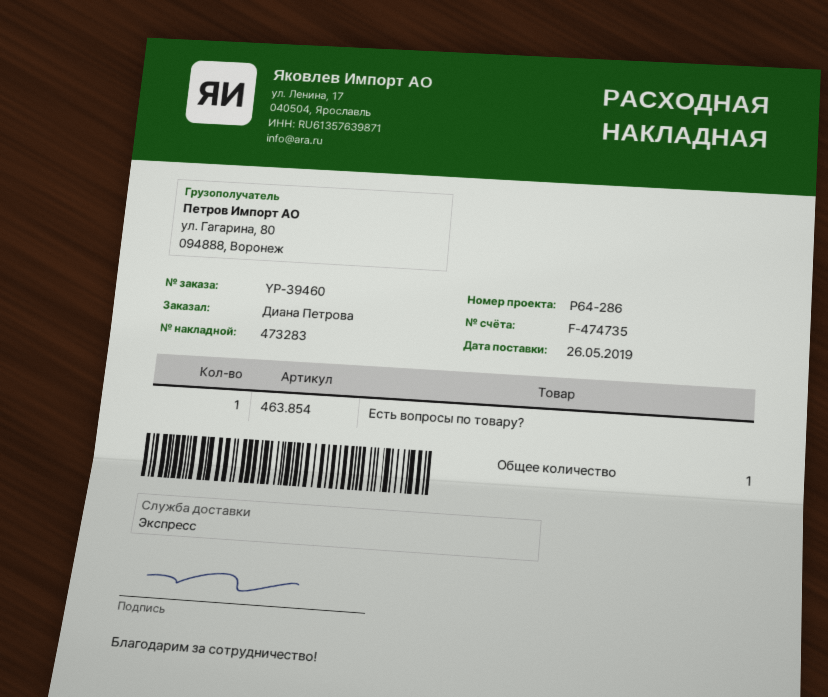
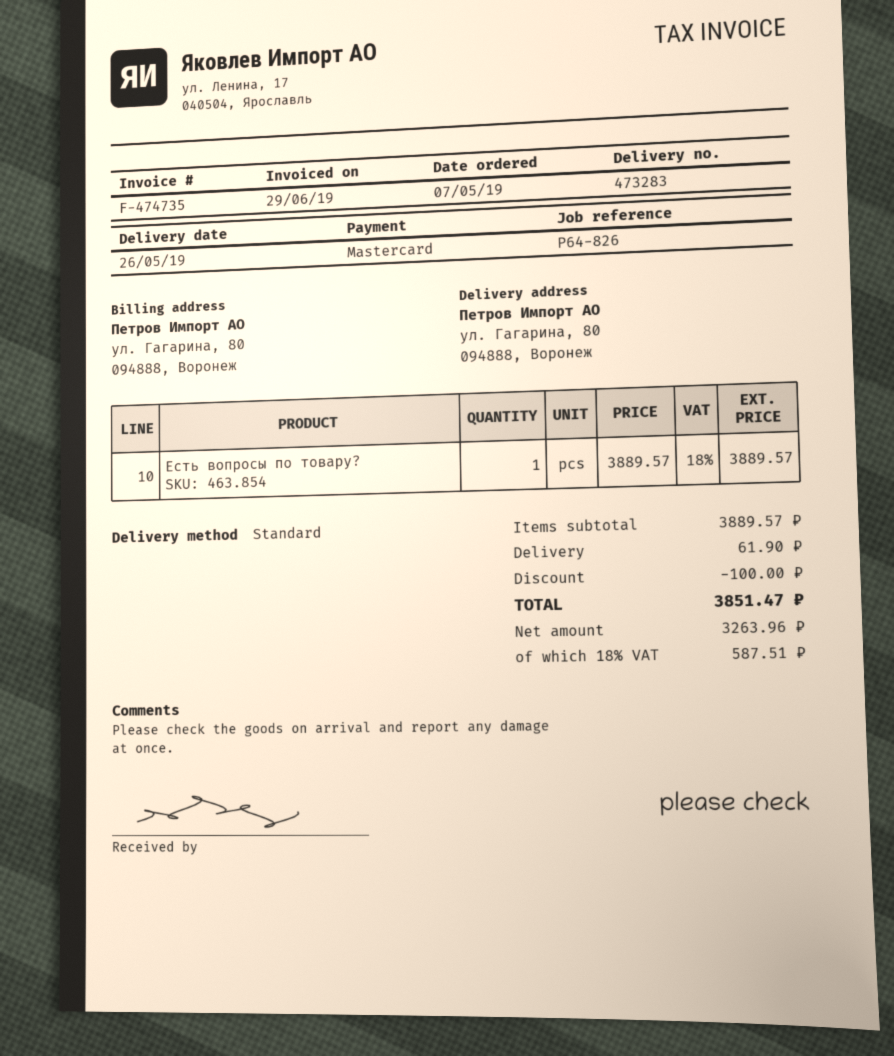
reference: P64-286 -> P64-826
shipping method: express -> standard

